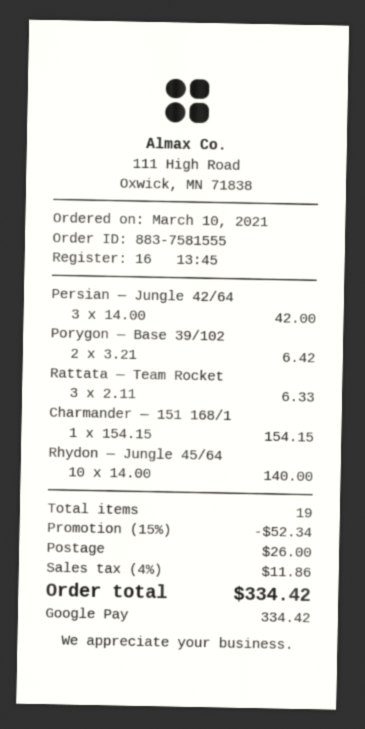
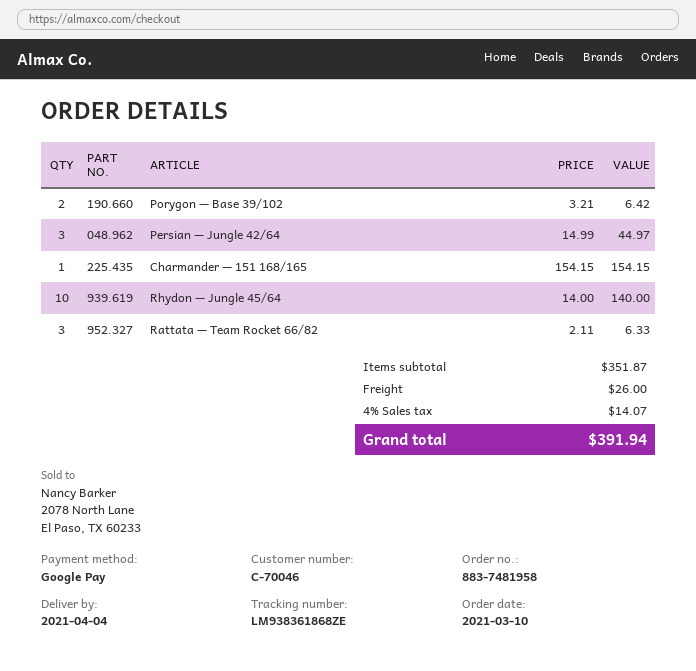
order number: 883-7581555 -> 883-7481958
Persian — Jungle 42/64: 3 x 14.00 = 42.00 -> 3 x 14.99 = 44.97
discount: 15% = 52.34 -> none
tax: 4% = 11.86 -> 4% = 14.07
total: 334.42 -> 391.94

